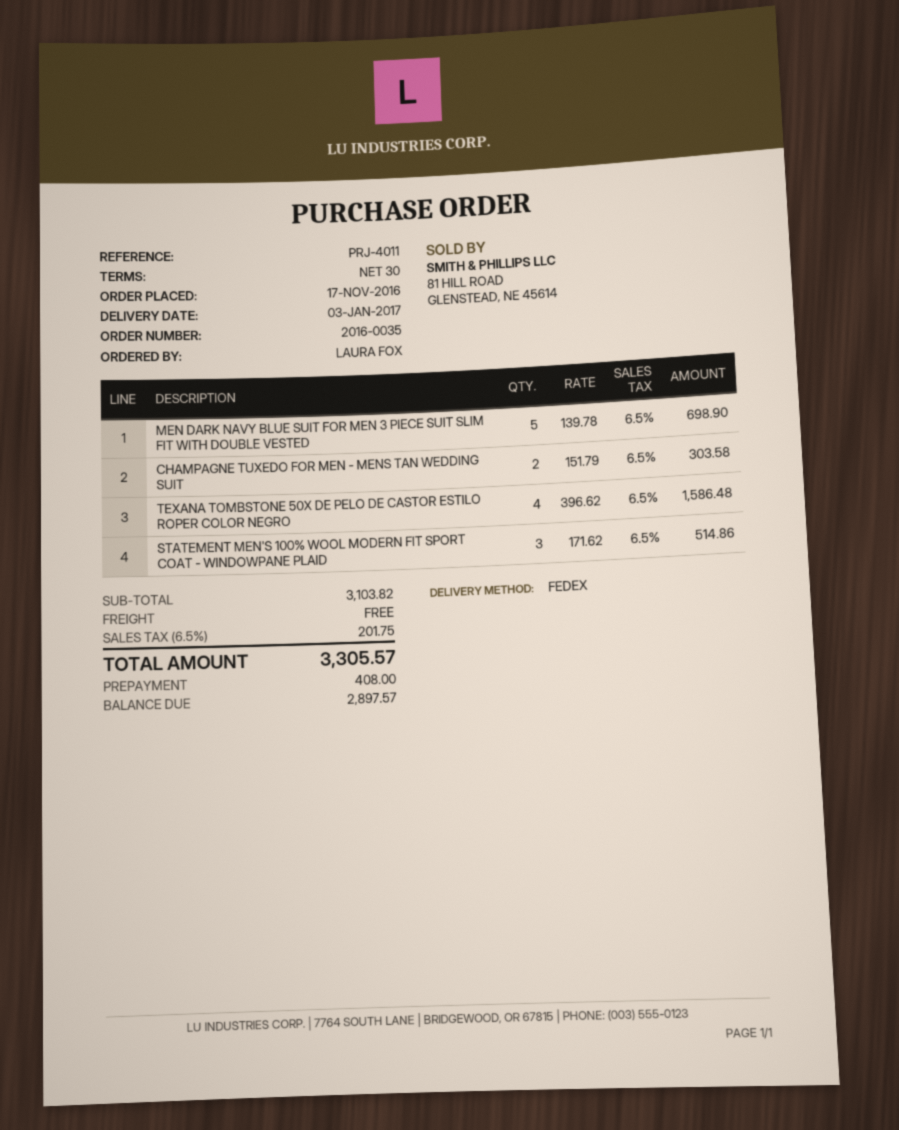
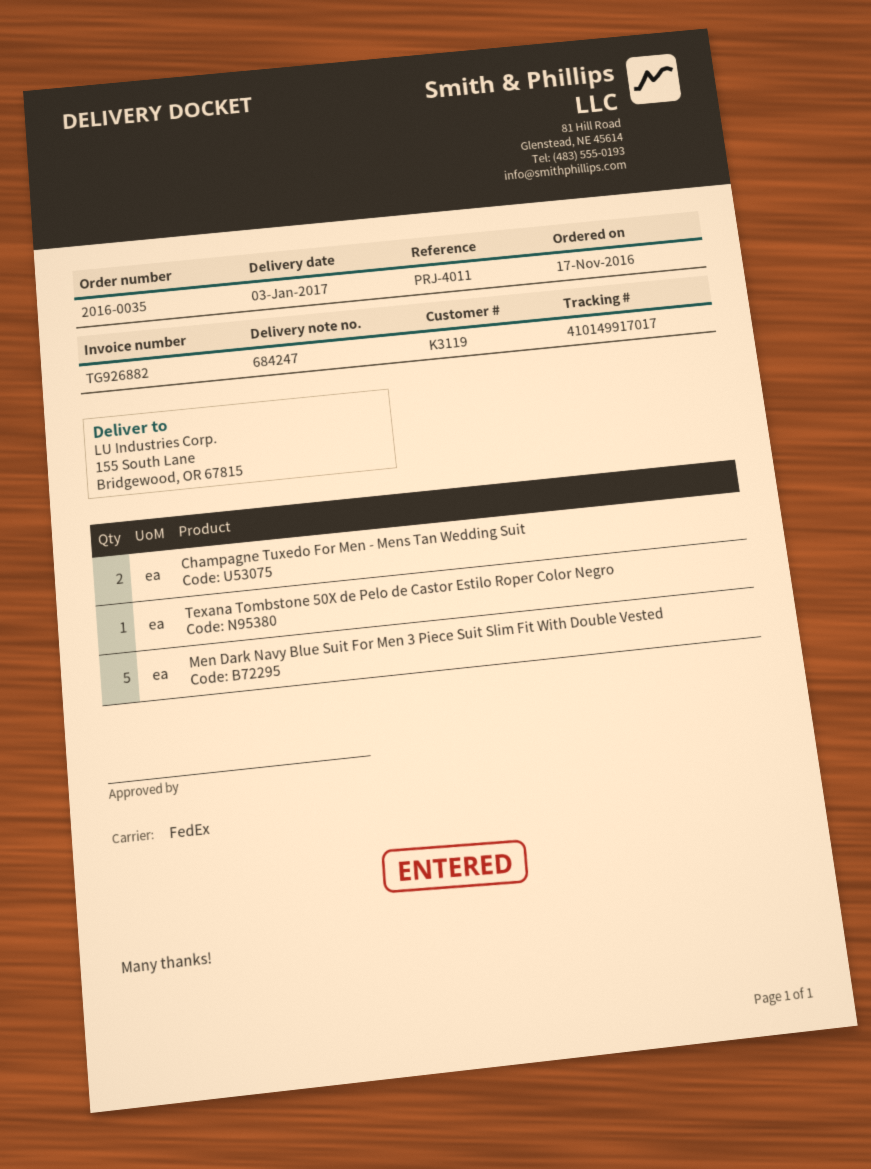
TEXANA TOMBSTONE 50X DE PELO DE CASTOR ESTILO ROPER COLOR NEGRO: 4 -> 1
STATEMENT MEN'S 100% WOOL MODERN FIT SPORT COAT - WINDOWPANE PLAID: 3 -> none

